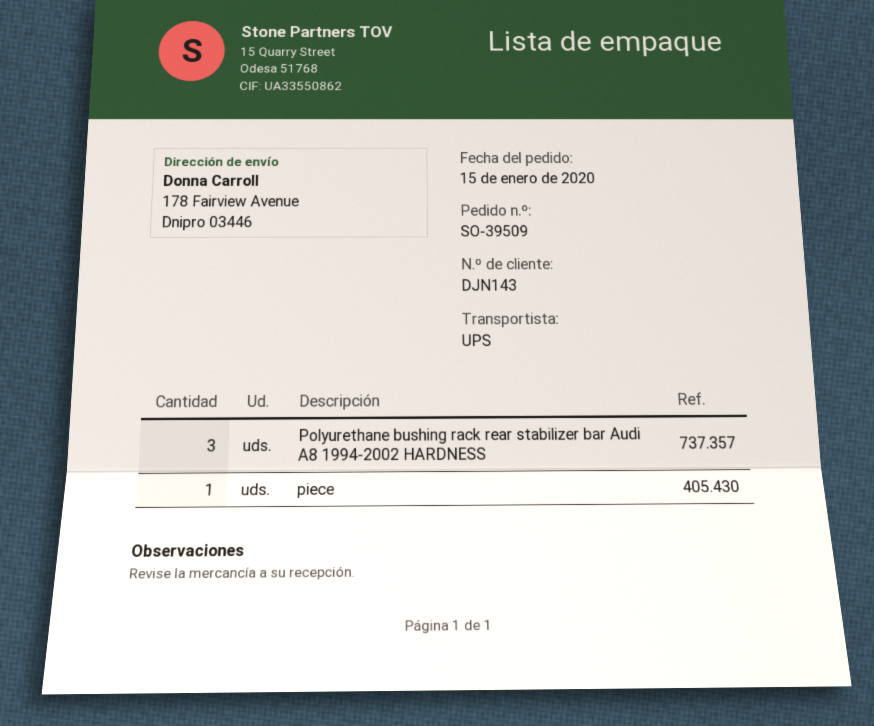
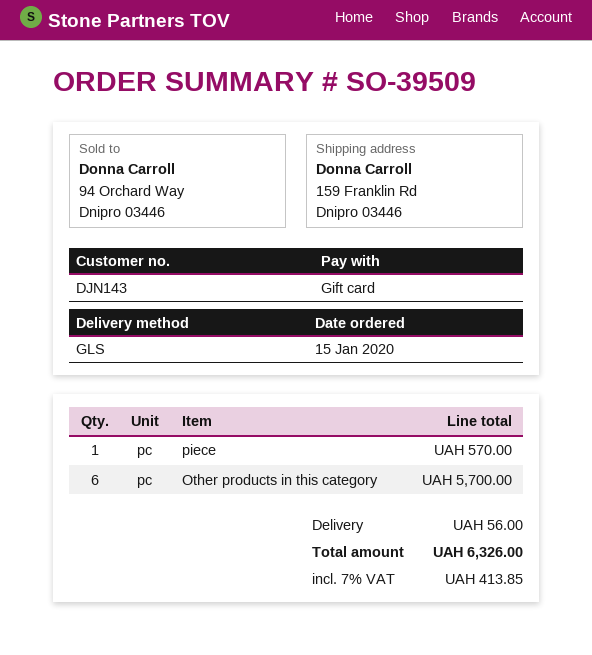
shipping method: UPS -> GLS
ship to: 178 Fairview Avenue, Dnipro 03446 -> 159 Franklin Rd, Dnipro 03446
Polyurethane bushing rack rear stabilizer bar Audi A8 1994-2002 HARDNESS: 3 -> none
Other products in this category: none -> 6

